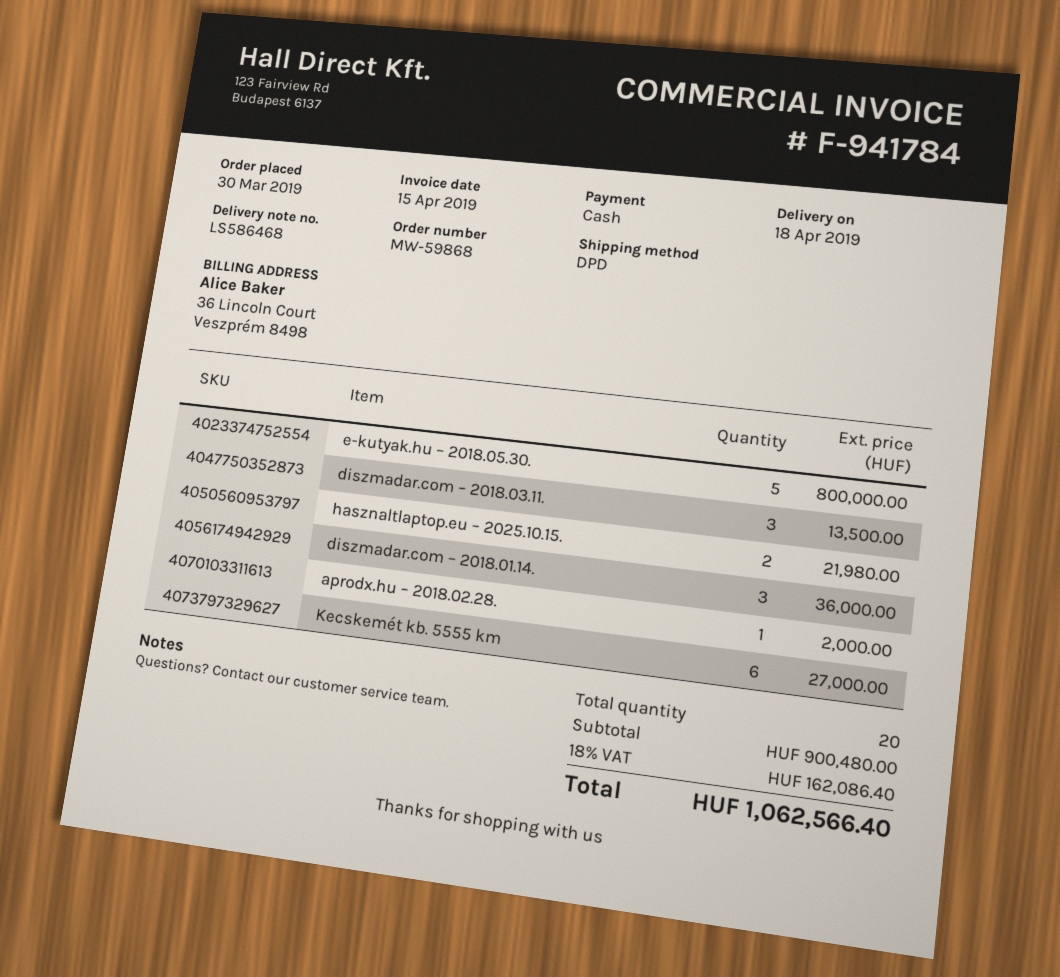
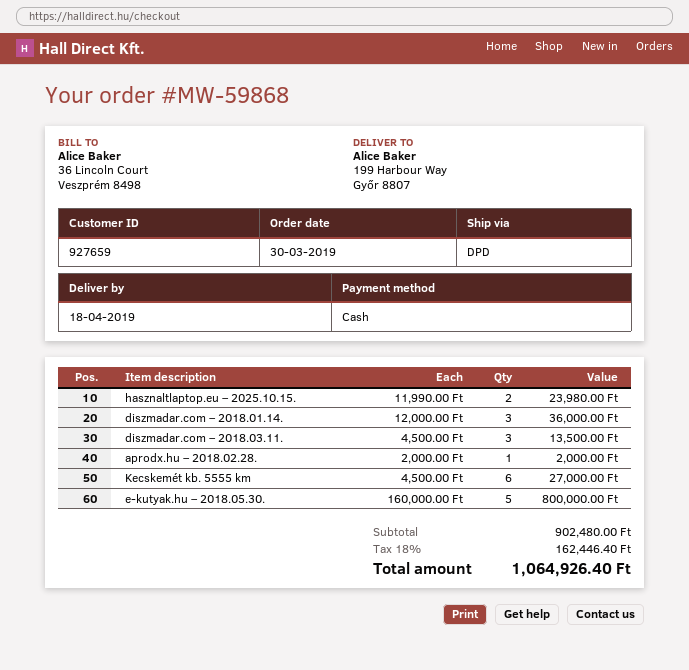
hasznaltlaptop.eu – 2025.10.15.: 2 for 21980.00 -> 2 for 23980.00
subtotal: 900480.00 -> 902480.00
tax: 18% = 162086.40 -> 18% = 162446.40
total: 1062566.40 -> 1064926.40

